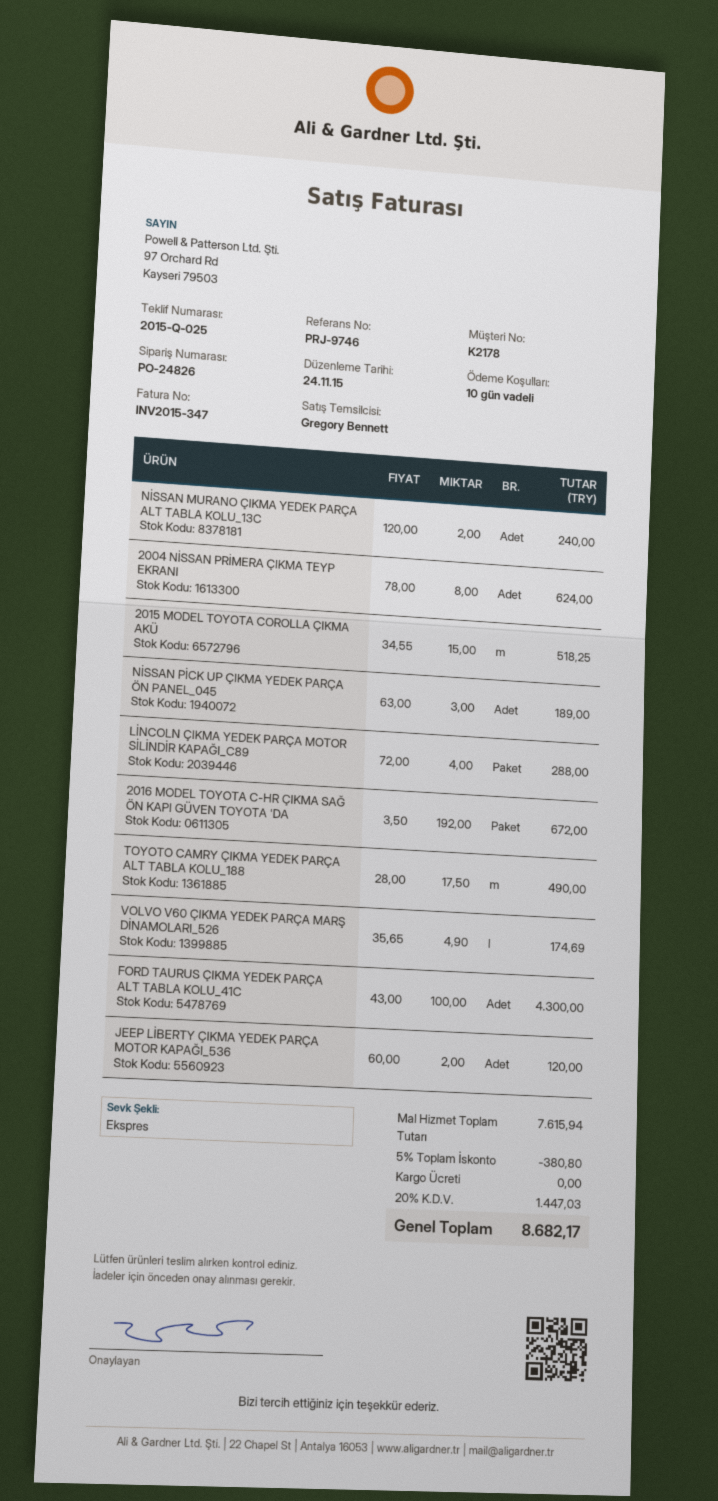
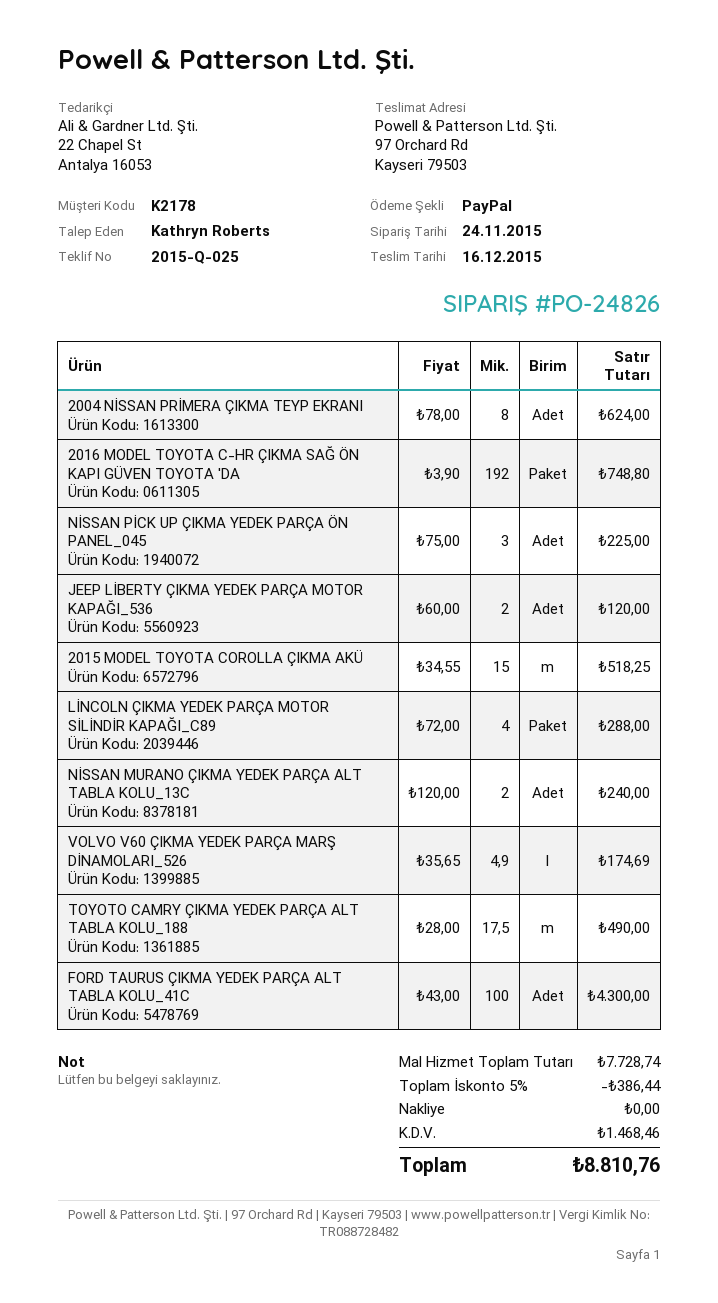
NİSSAN PİCK UP ÇIKMA YEDEK PARÇA ÖN PANEL_045: 3 x 63.00 = 189.00 -> 3 x 75.00 = 225.00
2016 MODEL TOYOTA C-HR ÇIKMA SAĞ ÖN KAPI GÜVEN TOYOTA 'DA: 192 x 3.50 = 672.00 -> 192 x 3.90 = 748.80
subtotal: 7615.94 -> 7728.74
discount: 5% = 380.80 -> 5% = 386.44
tax: 1447.03 -> 1468.46
total: 8682.17 -> 8810.76

